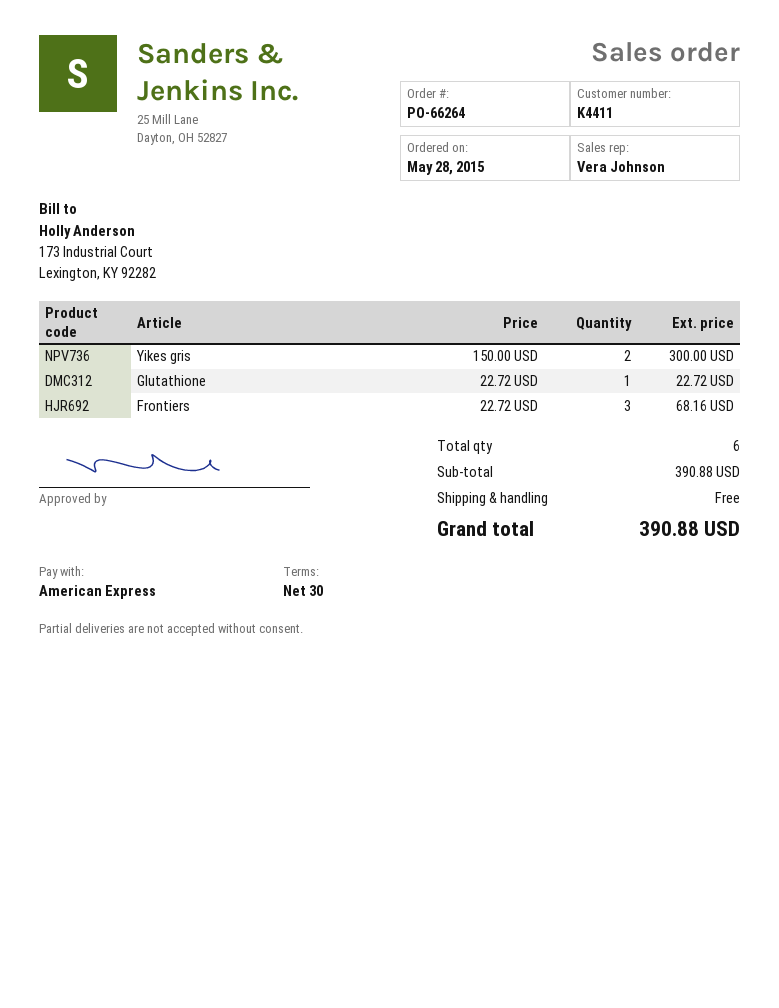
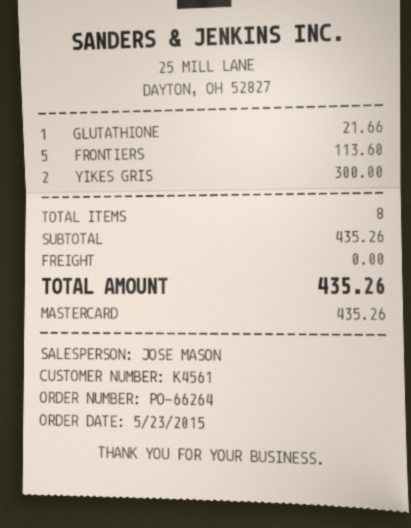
order date: 2015-05-28 -> 2015-05-23
customer number: K4411 -> K4561
sales rep: Vera Johnson -> JOSE MASON
payment method: American Express -> Mastercard
Glutathione: 1 for 22.72 -> 1 for 21.66
Frontiers: 3 for 68.16 -> 5 for 113.60
total quantity: 6 -> 8
subtotal: 390.88 -> 435.26
total: 390.88 -> 435.26

